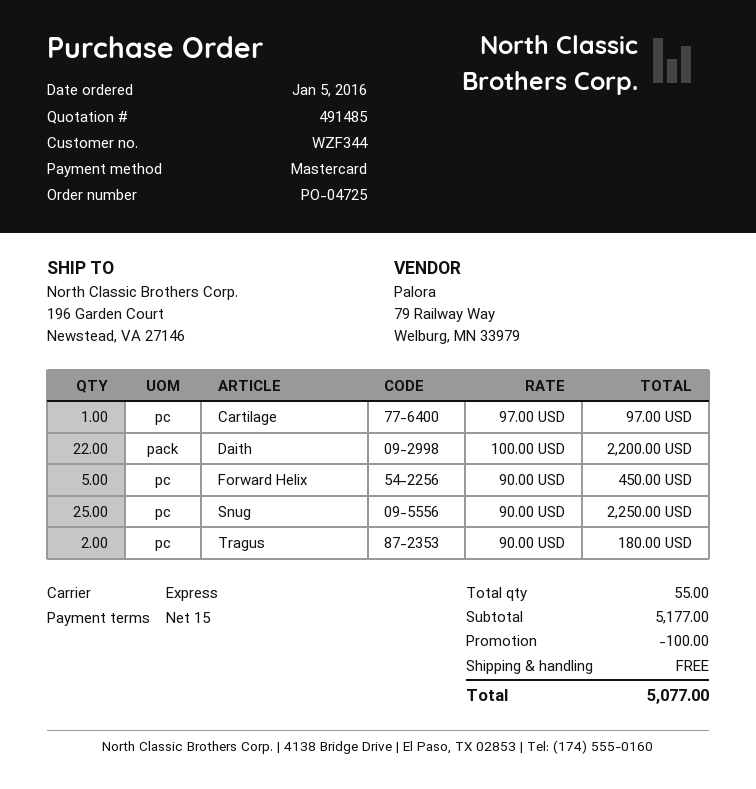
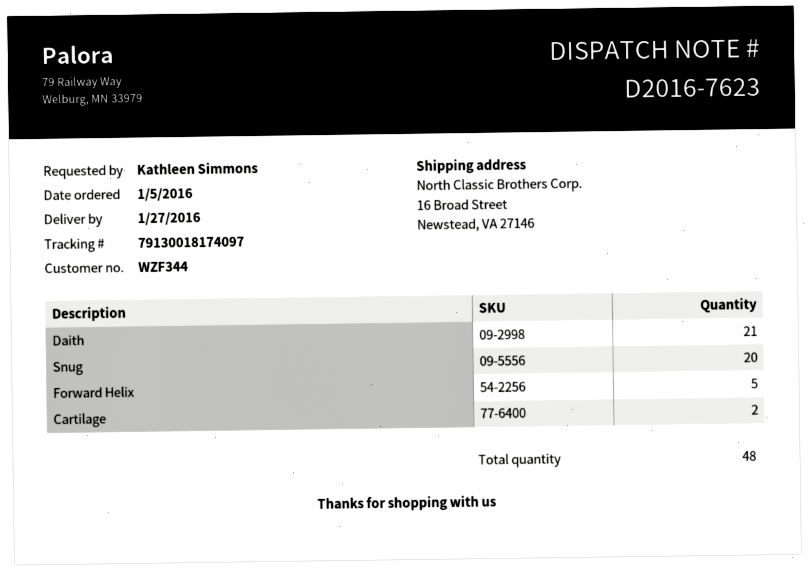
ship to: 196 Garden Court, Newstead, VA 27146 -> 16 Broad Street, Newstead, VA 27146
Cartilage: 1 -> 2
Daith: 22 -> 21
Snug: 25 -> 20
Tragus: 2 -> none
total quantity: 55 -> 48

